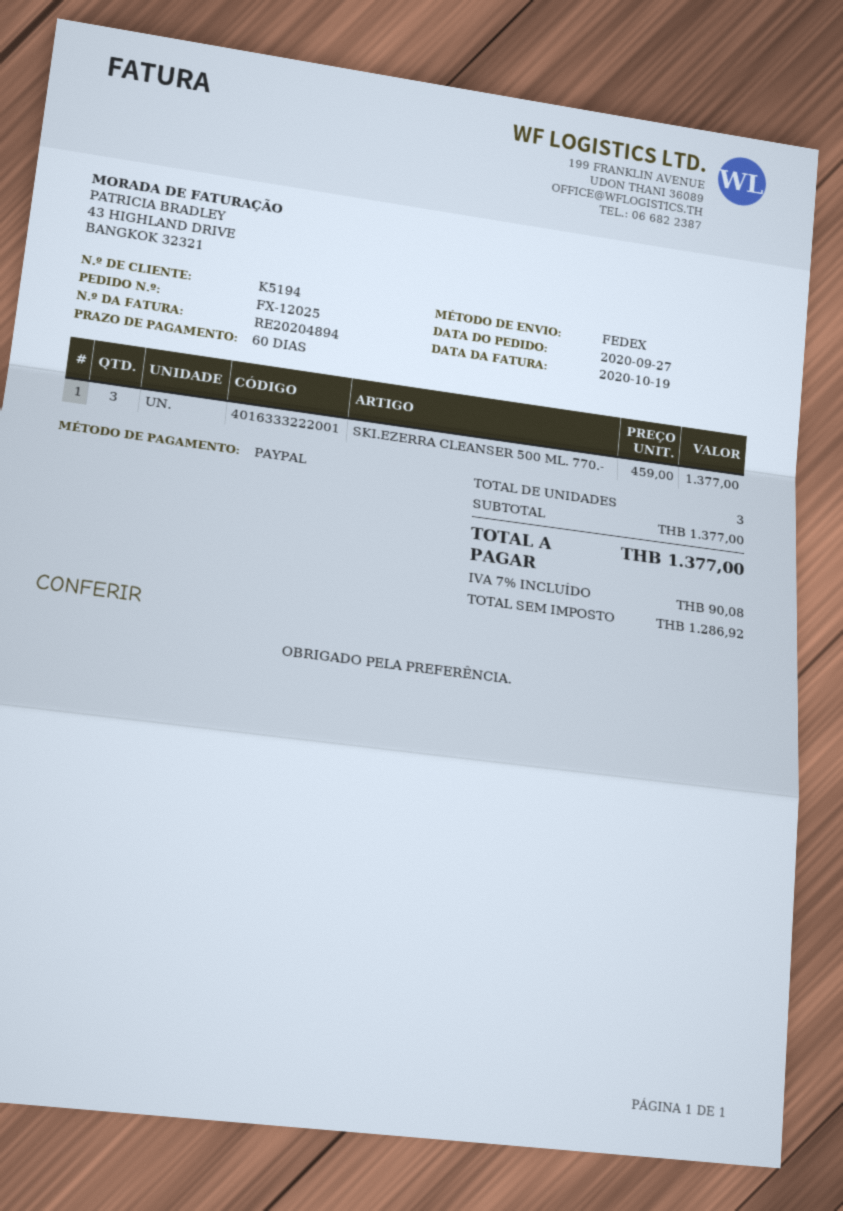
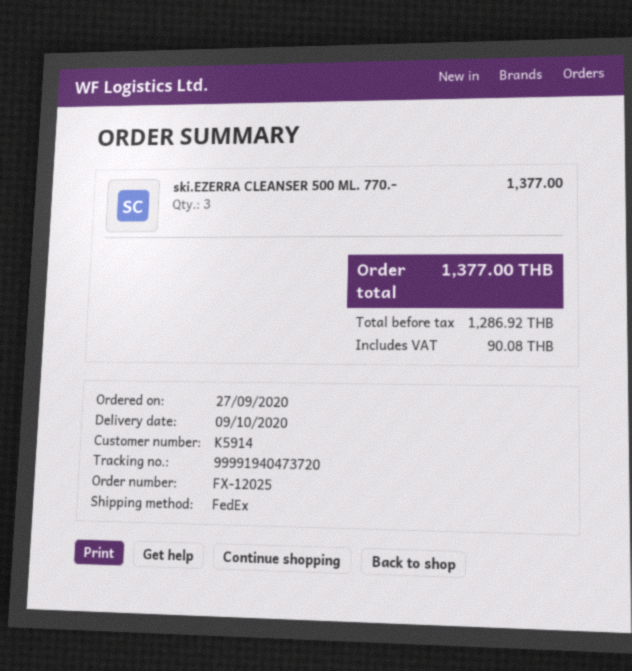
customer number: K5194 -> K5914

